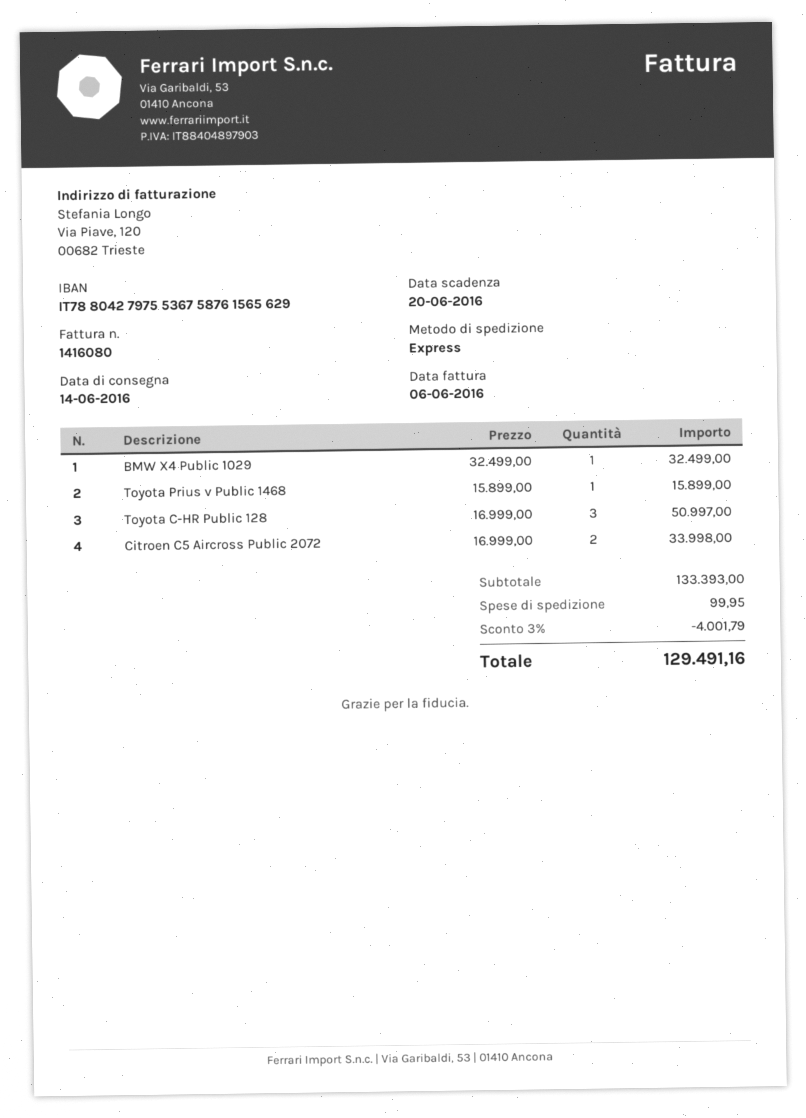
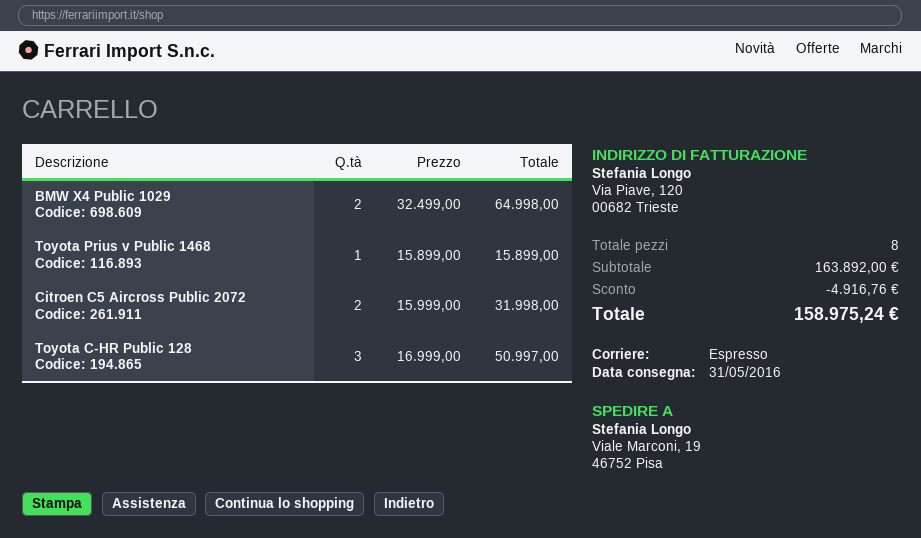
delivery date: 2016-06-14 -> 2016-05-31
BMW X4 Public 1029: 1 x 32499.00 = 32499.00 -> 2 x 32499.00 = 64998.00
Citroen C5 Aircross Public 2072: 2 x 16999.00 = 33998.00 -> 2 x 15999.00 = 31998.00
subtotal: 133393.00 -> 163892.00
discount: 4001.79 -> 4916.76
shipping: 99.95 -> none
total: 129491.16 -> 158975.24

